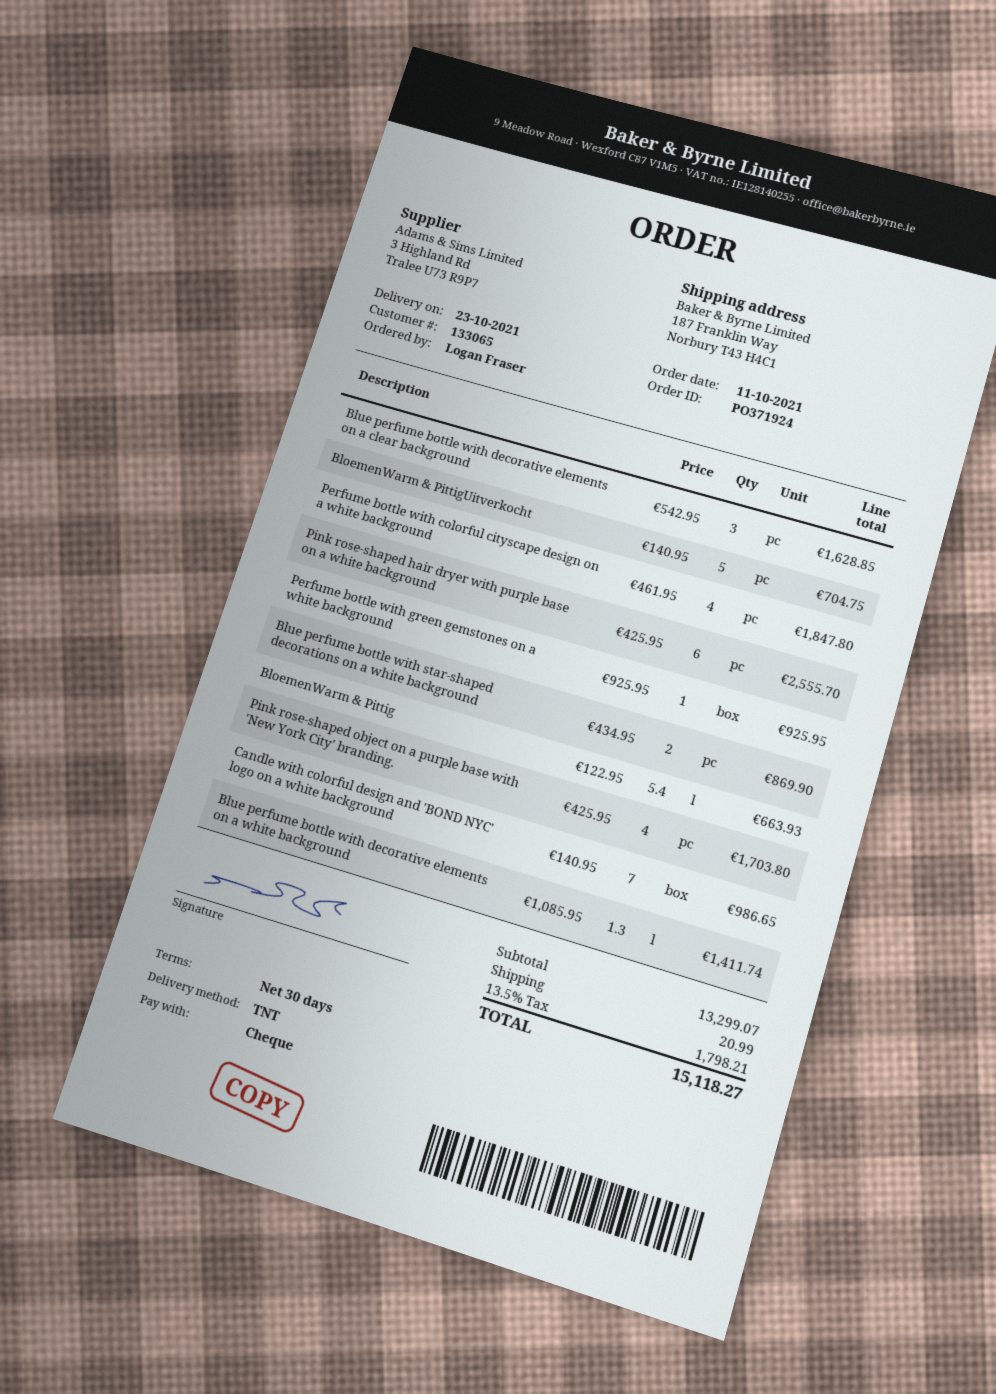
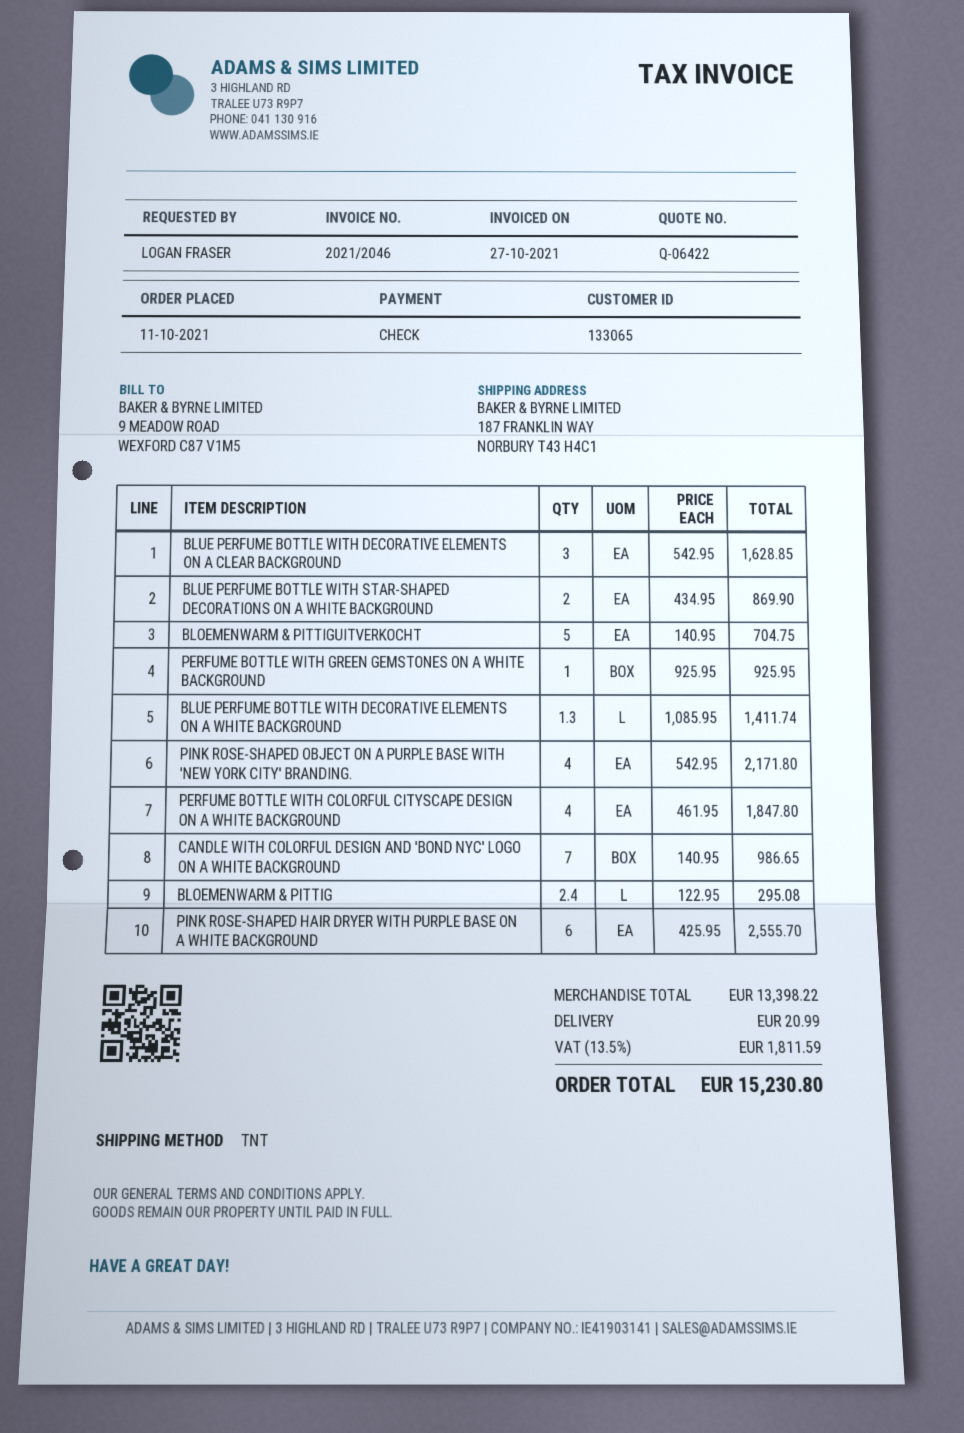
BloemenWarm & Pittig: 5.4 x 122.95 = 663.93 -> 2.4 x 122.95 = 295.08
Pink rose-shaped object on a purple base with 'New York City' branding.: 4 x 425.95 = 1703.80 -> 4 x 542.95 = 2171.80
subtotal: 13299.07 -> 13398.22
tax: 13.5% = 1798.21 -> 13.5% = 1811.59
total: 15118.27 -> 15230.80

